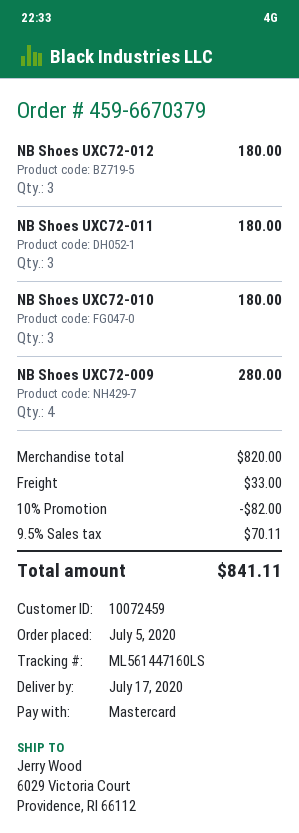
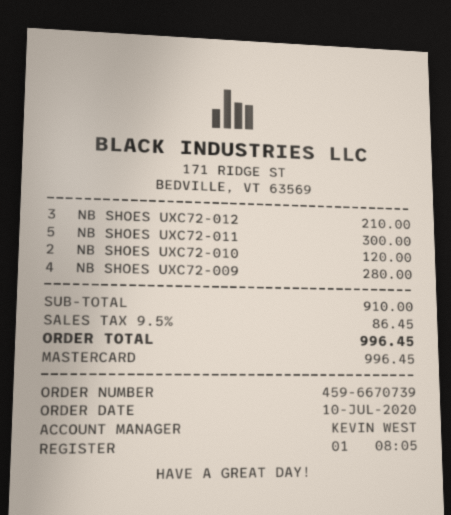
order number: 459-6670379 -> 459-6670739
order date: 2020-07-05 -> 2020-07-10
NB Shoes UXC72-012: 3 for 180.00 -> 3 for 210.00
NB Shoes UXC72-011: 3 for 180.00 -> 5 for 300.00
NB Shoes UXC72-010: 3 for 180.00 -> 2 for 120.00
subtotal: 820.00 -> 910.00
discount: 10% = 82.00 -> none
shipping: 33.00 -> none
tax: 9.5% = 70.11 -> 9.5% = 86.45
total: 841.11 -> 996.45

